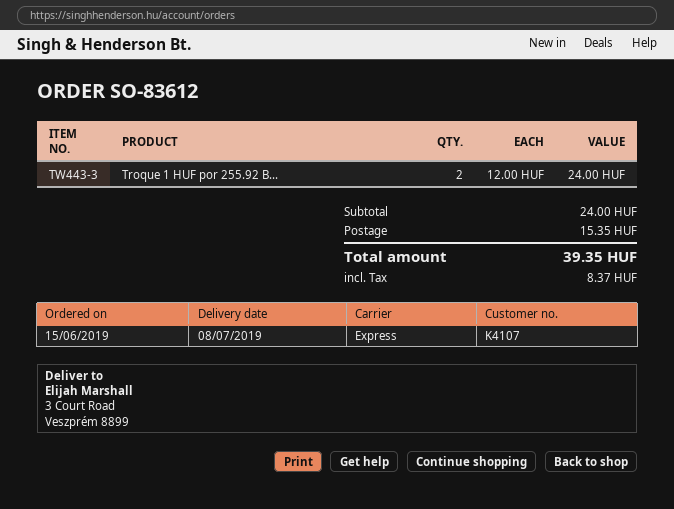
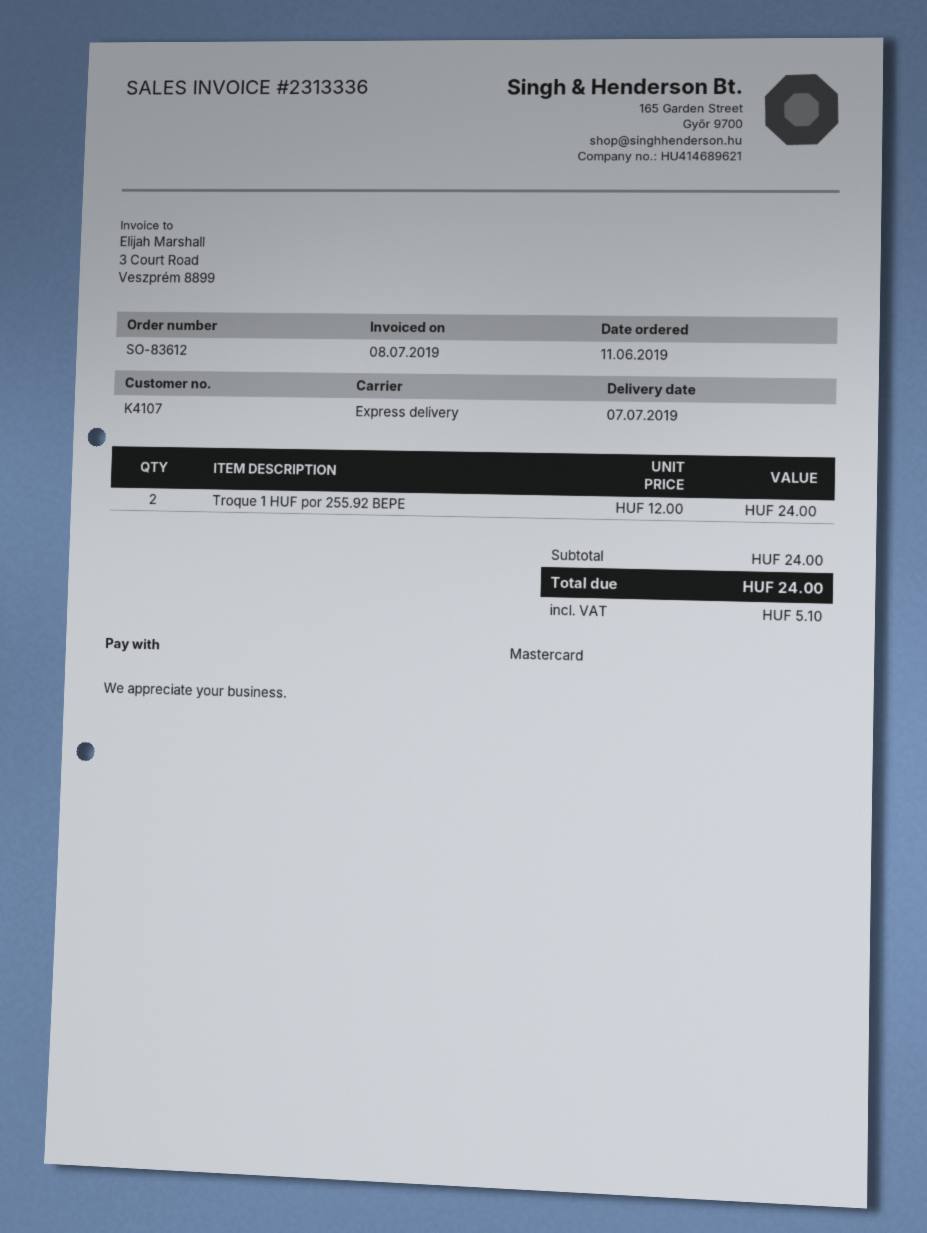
order date: 2019-06-15 -> 2019-06-11
delivery date: 2019-07-08 -> 2019-07-07
shipping: 15.35 -> none
tax: 8.37 -> 5.10
total: 39.35 -> 24.00

